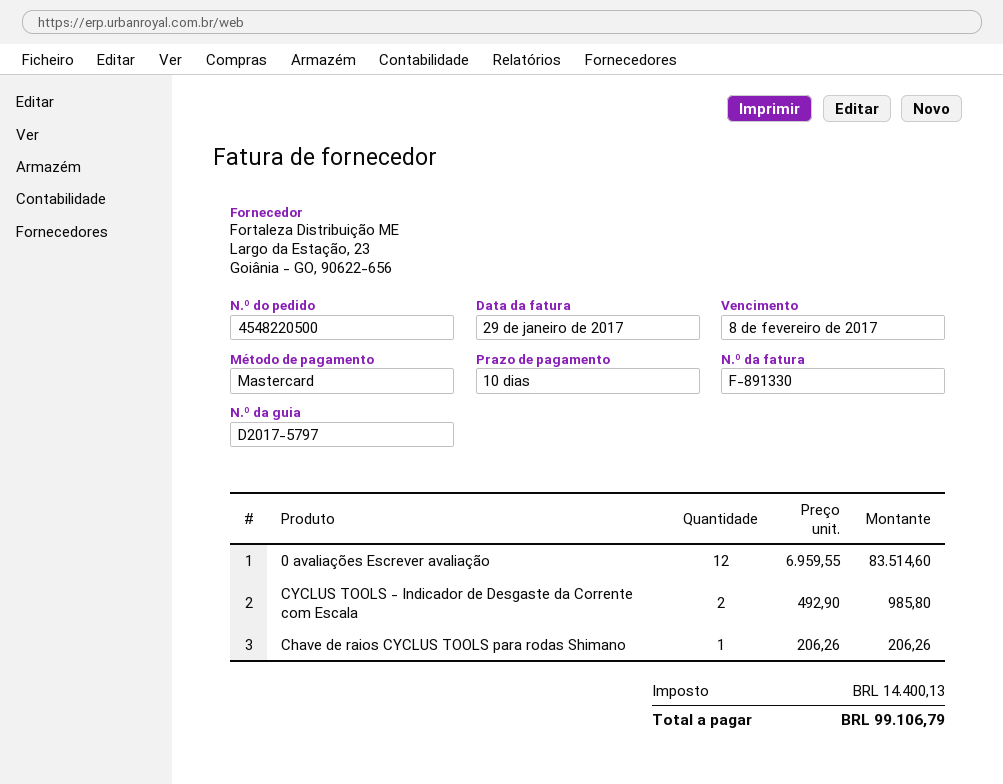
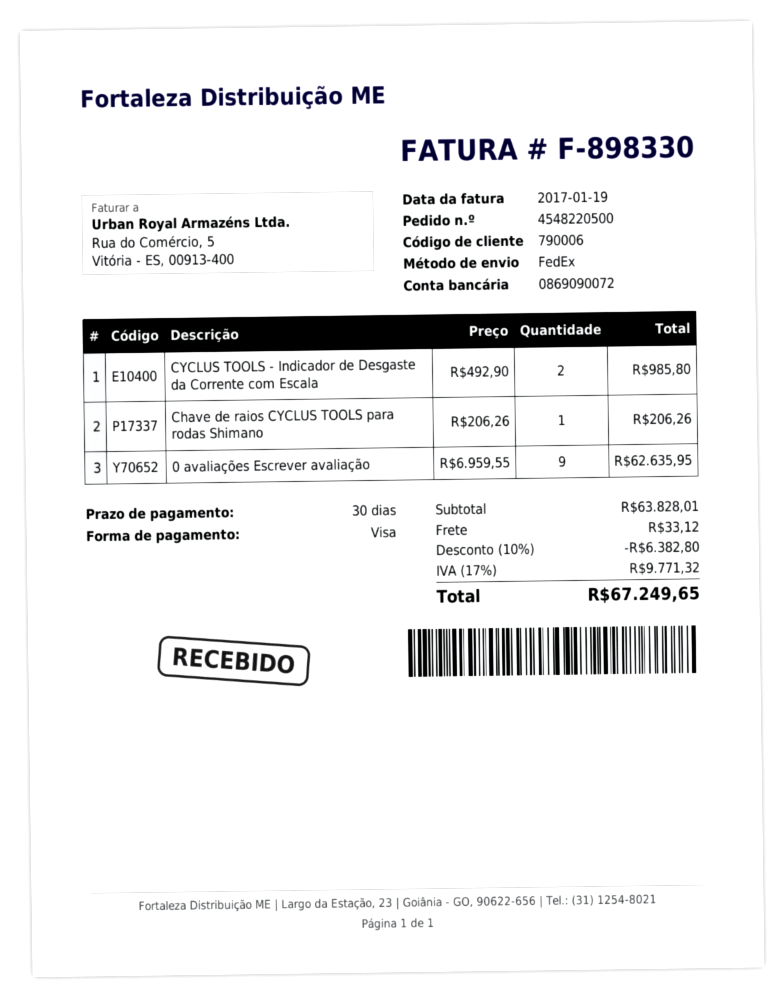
invoice number: F-891330 -> F-898330
invoice date: 2017-01-29 -> 2017-01-19
payment terms: 10 days -> 30 days
payment method: Mastercard -> Visa
0 avaliações Escrever avaliação: 12 x 6959.55 = 83514.60 -> 9 x 6959.55 = 62635.95
discount: none -> 10% = 6382.80
shipping: none -> 33.12
tax: 14400.13 -> 9771.32
total: 99106.79 -> 67249.65

